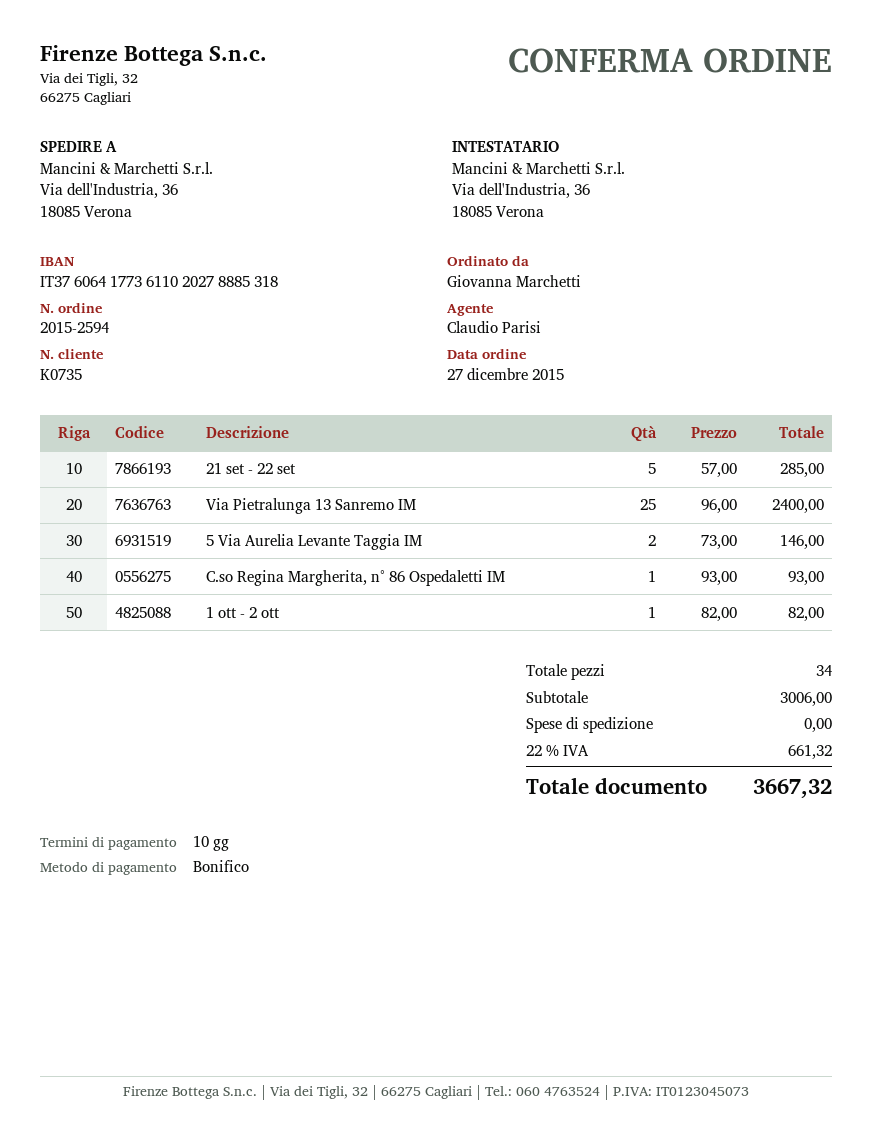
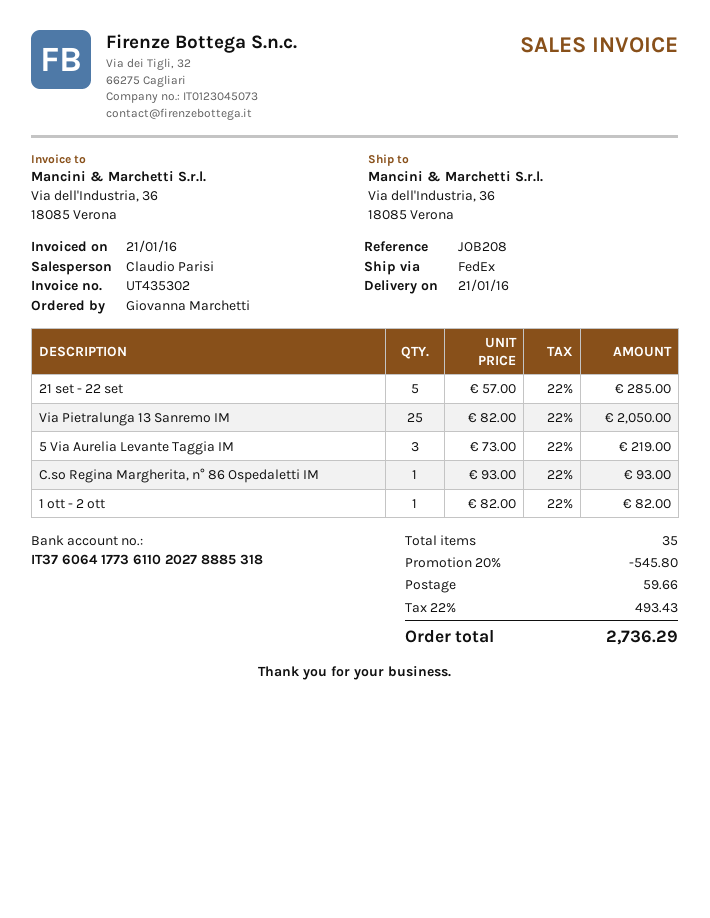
Via Pietralunga 13 Sanremo IM: 25 x 96.00 = 2400.00 -> 25 x 82.00 = 2050.00
5 Via Aurelia Levante Taggia IM: 2 x 73.00 = 146.00 -> 3 x 73.00 = 219.00
total quantity: 34 -> 35
discount: none -> 20% = 545.80
shipping: 0.00 -> 59.66
tax: 22% = 661.32 -> 22% = 493.43
total: 3667.32 -> 2736.29

